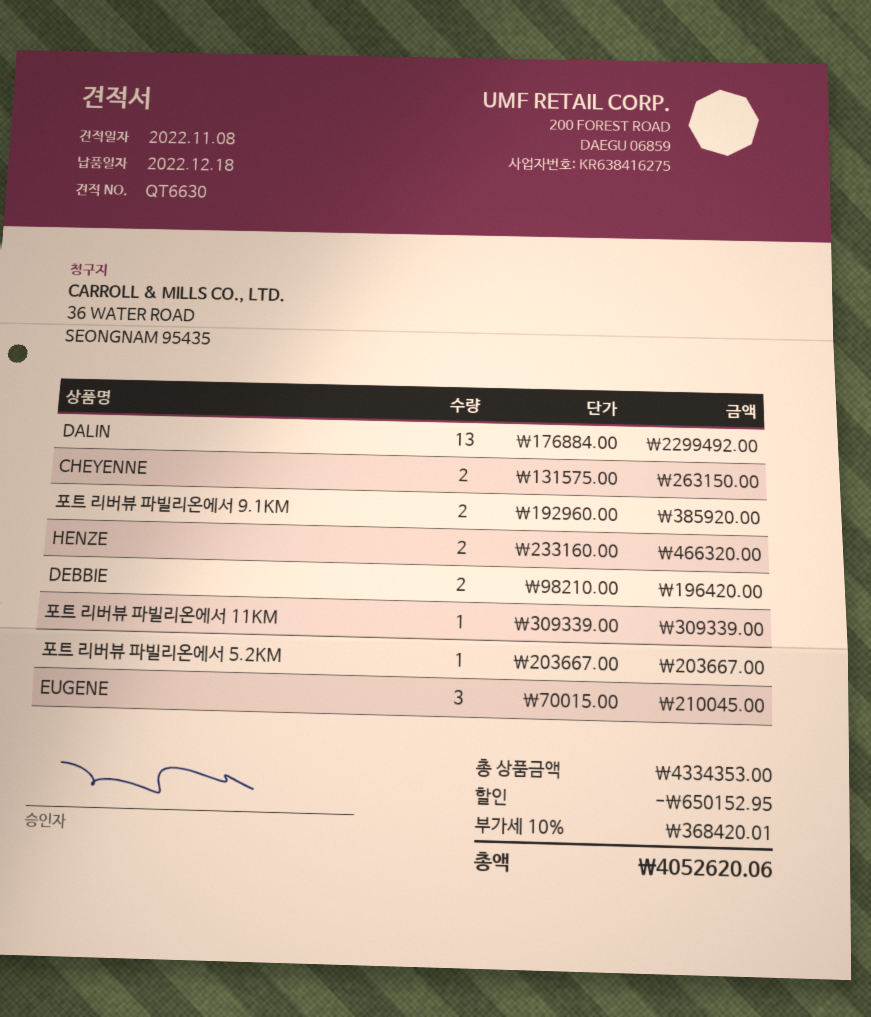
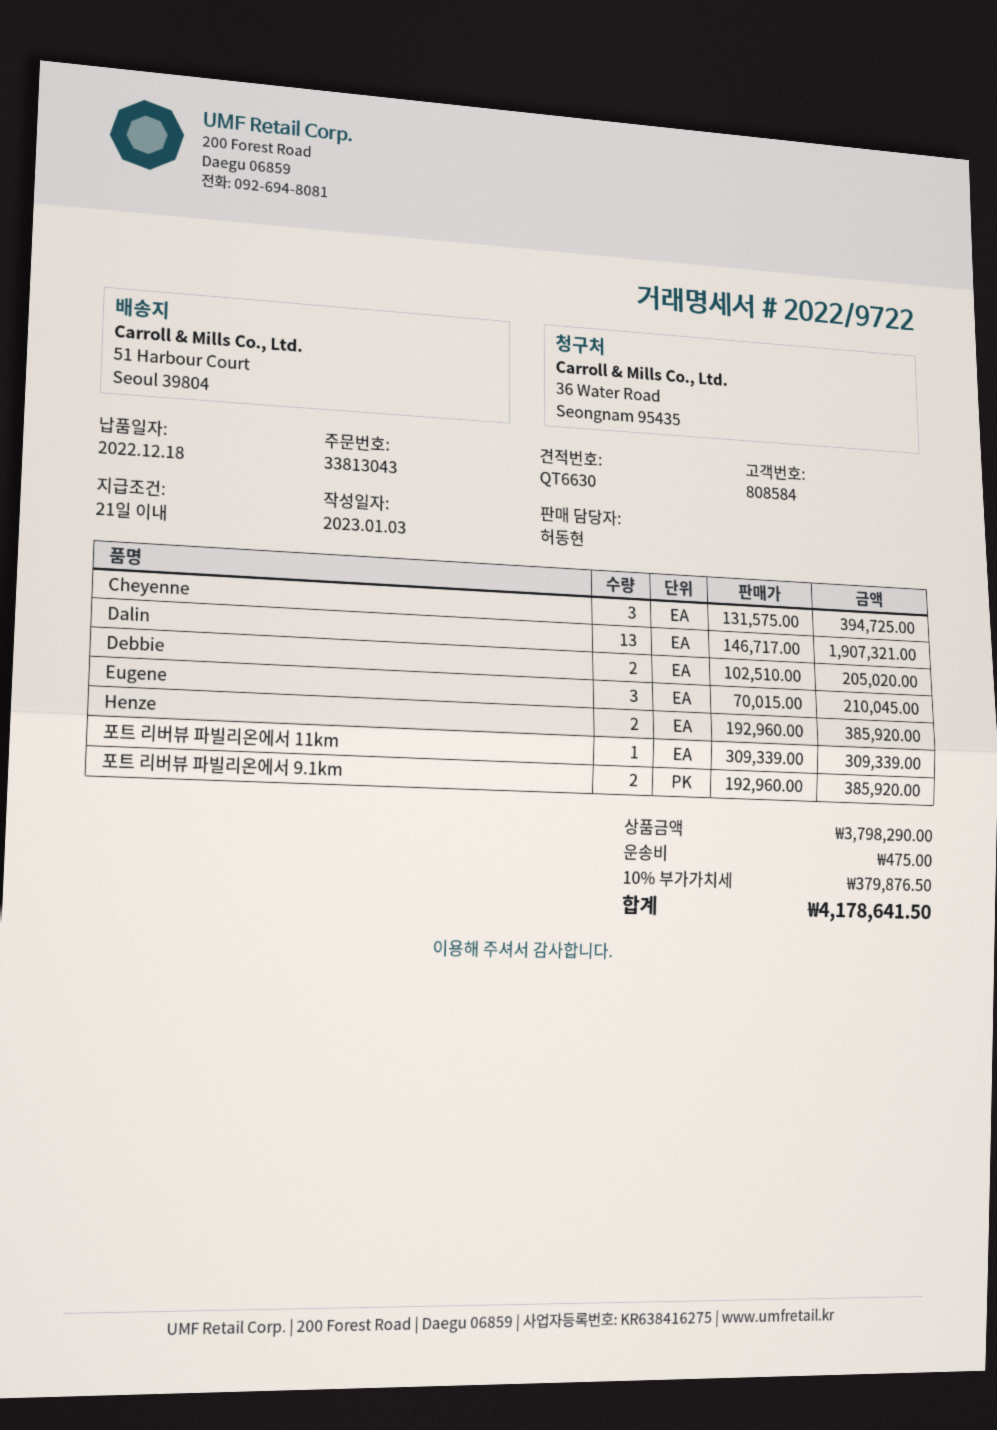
DALIN: 13 x 176884.00 = 2299492.00 -> 13 x 146717.00 = 1907321.00
CHEYENNE: 2 x 131575.00 = 263150.00 -> 3 x 131575.00 = 394725.00
HENZE: 2 x 233160.00 = 466320.00 -> 2 x 192960.00 = 385920.00
DEBBIE: 2 x 98210.00 = 196420.00 -> 2 x 102510.00 = 205020.00
포트 리버뷰 파빌리온에서 5.2KM: 1 x 203667.00 = 203667.00 -> none
subtotal: 4334353.00 -> 3798290.00
discount: 650152.95 -> none
shipping: none -> 475.00
tax: 10% = 368420.01 -> 10% = 379876.50
total: 4052620.06 -> 4178641.50

